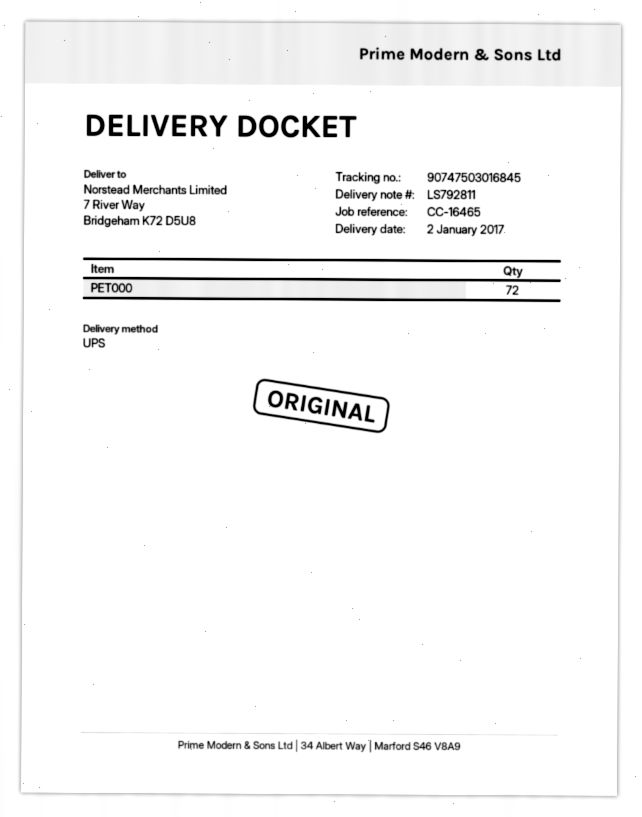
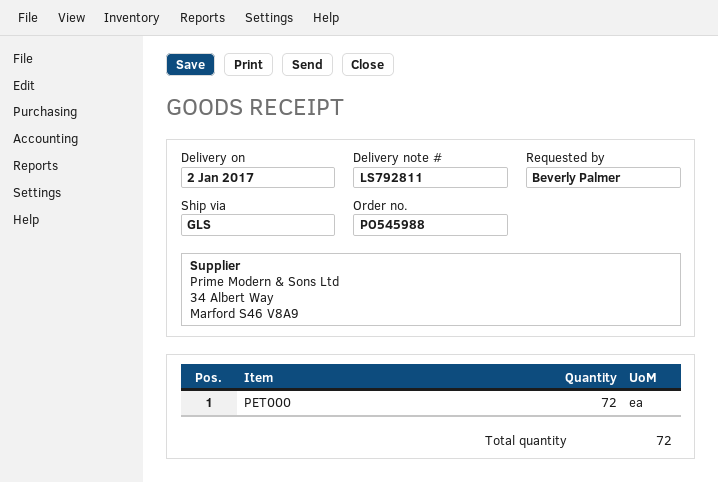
shipping method: UPS -> GLS

